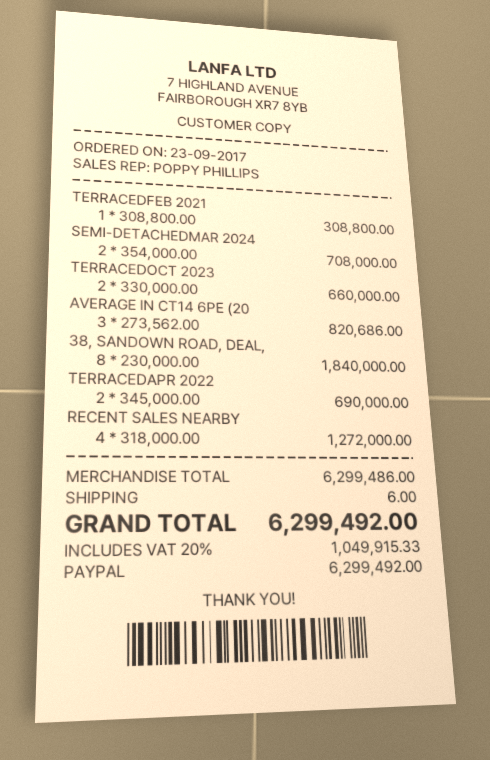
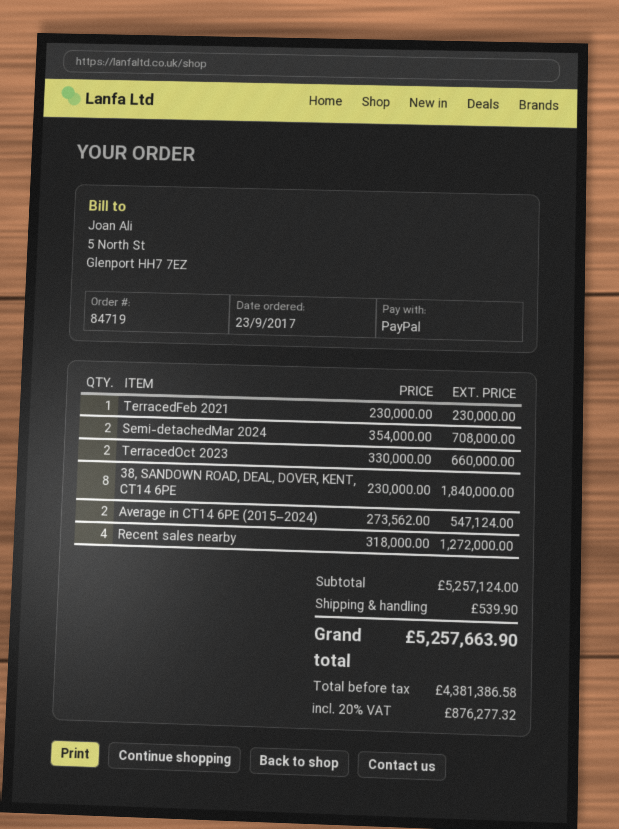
TERRACEDFEB 2021: 1 x 308800.00 = 308800.00 -> 1 x 230000.00 = 230000.00
AVERAGE IN CT14 6PE (20: 3 x 273562.00 = 820686.00 -> 2 x 273562.00 = 547124.00
TERRACEDAPR 2022: 2 x 345000.00 = 690000.00 -> none
subtotal: 6299486.00 -> 5257124.00
shipping: 6.00 -> 539.90
tax: 20% = 1049915.33 -> 20% = 876277.32
total: 6299492.00 -> 5257663.90

